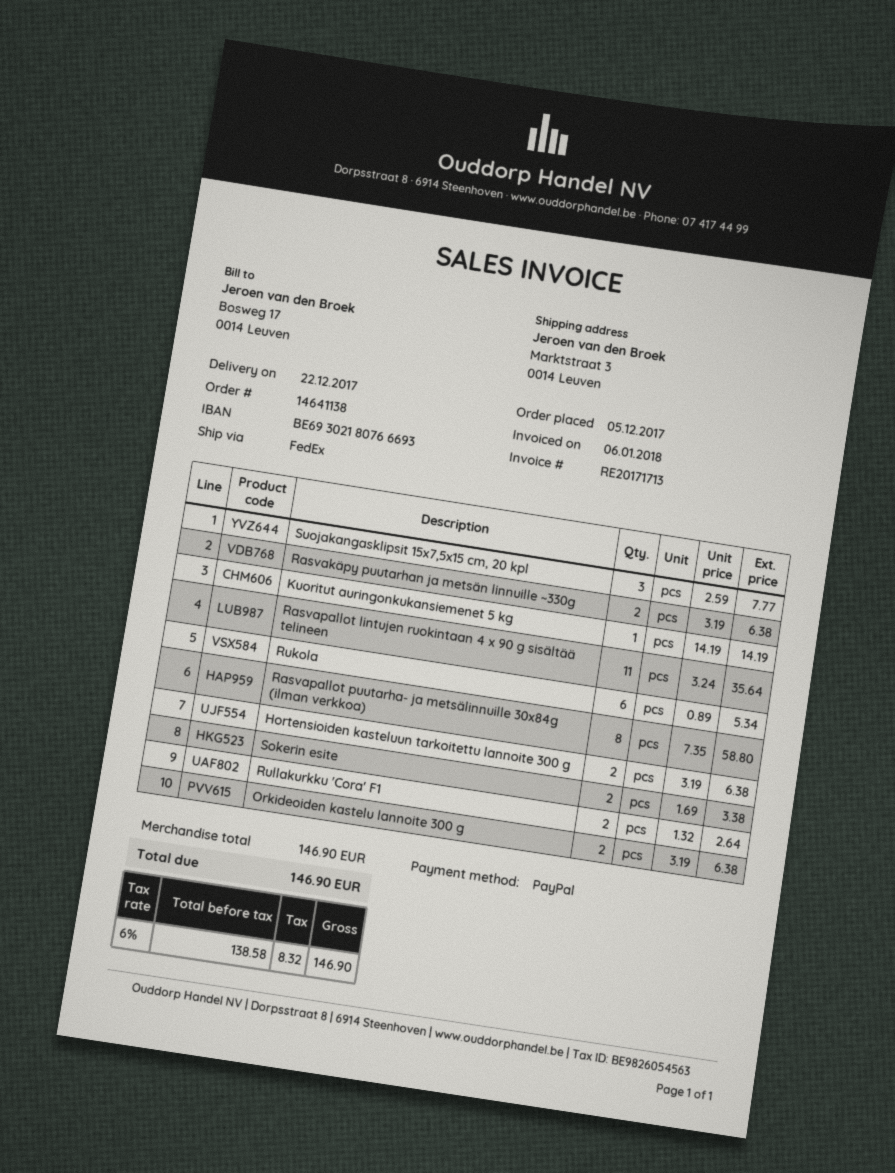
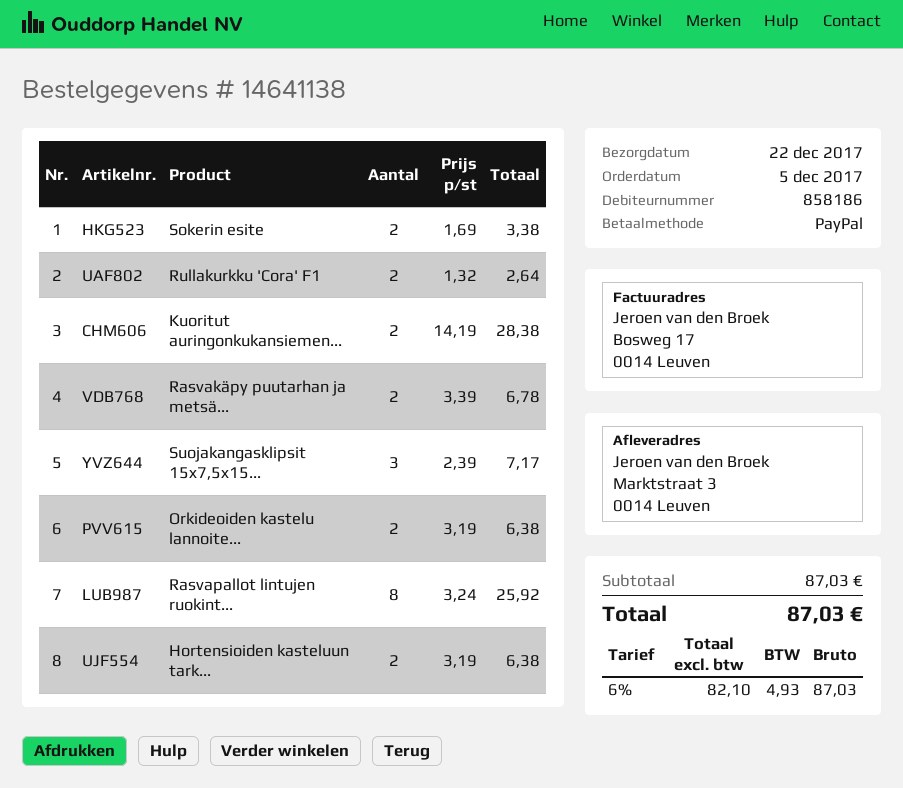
Suojakangasklipsit 15x7,5x15 cm, 20 kpl: 3 x 2.59 = 7.77 -> 3 x 2.39 = 7.17
Rasvakäpy puutarhan ja metsän linnuille ~330g: 2 x 3.19 = 6.38 -> 2 x 3.39 = 6.78
Kuoritut auringonkukansiemenet 5 kg: 1 x 14.19 = 14.19 -> 2 x 14.19 = 28.38
Rasvapallot lintujen ruokintaan 4 x 90 g sisältää telineen: 11 x 3.24 = 35.64 -> 8 x 3.24 = 25.92
Rukola: 6 x 0.89 = 5.34 -> none
Rasvapallot puutarha- ja metsälinnuille 30x84g (ilman verkkoa): 8 x 7.35 = 58.80 -> none
subtotal: 146.90 -> 87.03
net: 138.58 -> 82.10
tax: 6% = 8.32 -> 6% = 4.93
total: 146.90 -> 87.03

